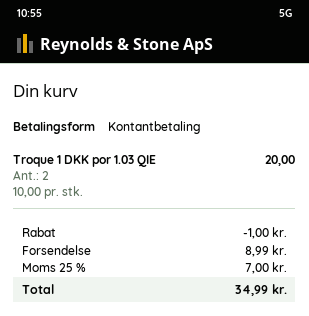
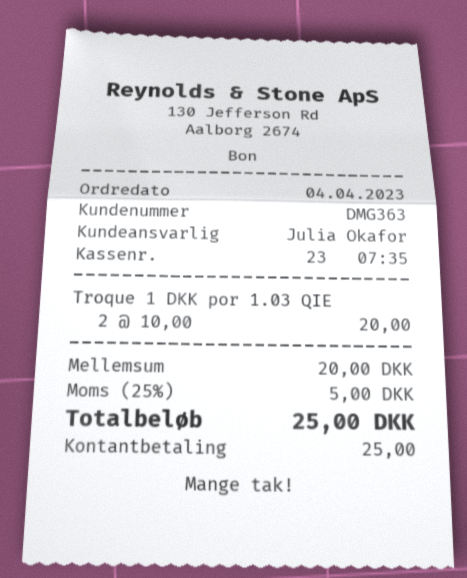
discount: 1.00 -> none
shipping: 8.99 -> none
tax: 25% = 7.00 -> 25% = 5.00
total: 34.99 -> 25.00

